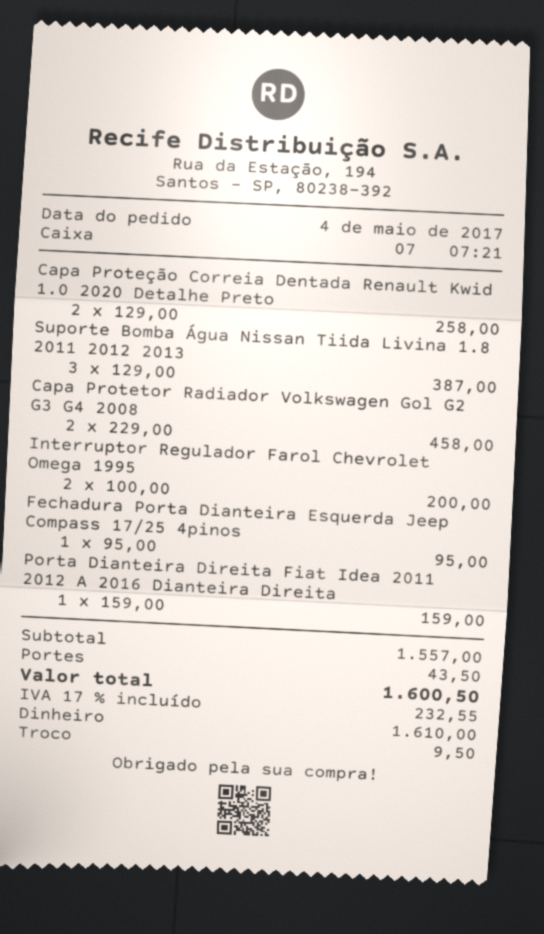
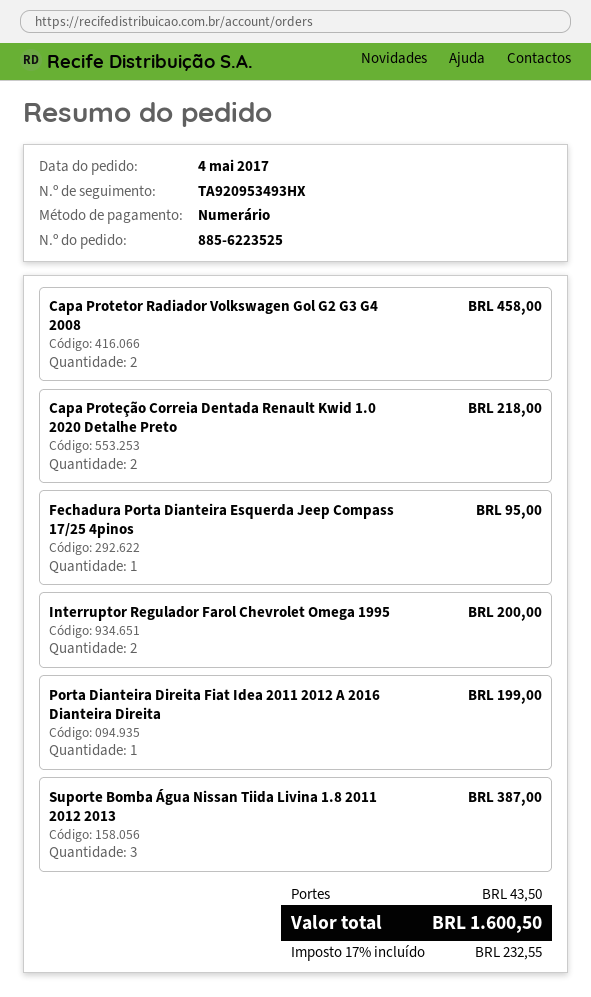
Capa Proteção Correia Dentada Renault Kwid 1.0 2020 Detalhe Preto: 2 for 258.00 -> 2 for 218.00
Porta Dianteira Direita Fiat Idea 2011 2012 A 2016 Dianteira Direita: 1 for 159.00 -> 1 for 199.00

